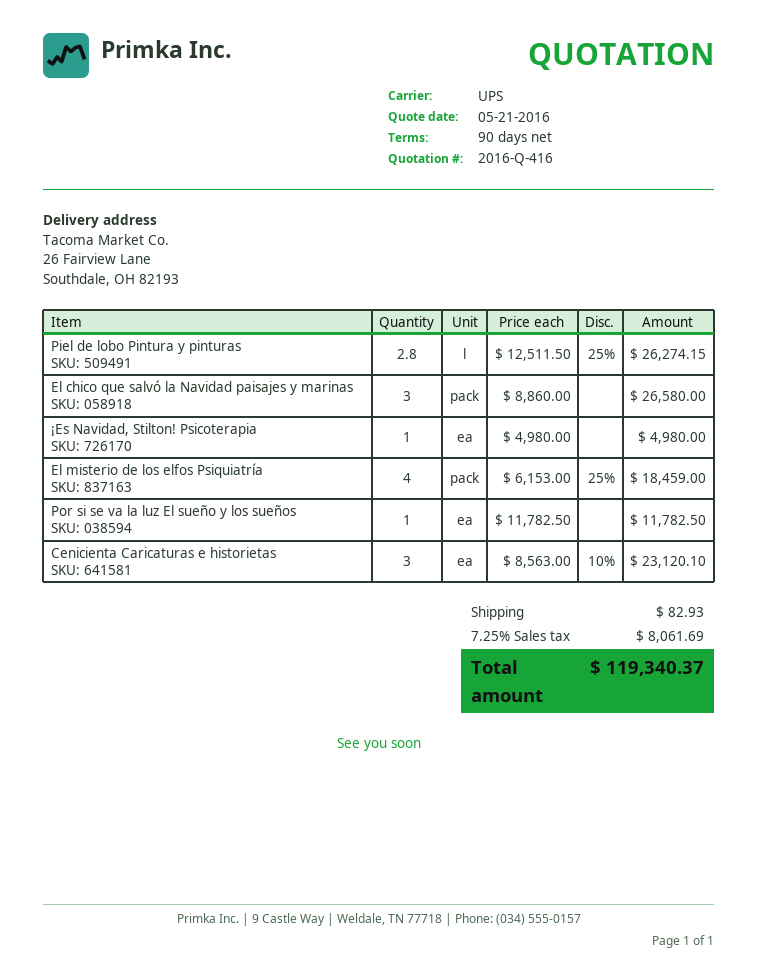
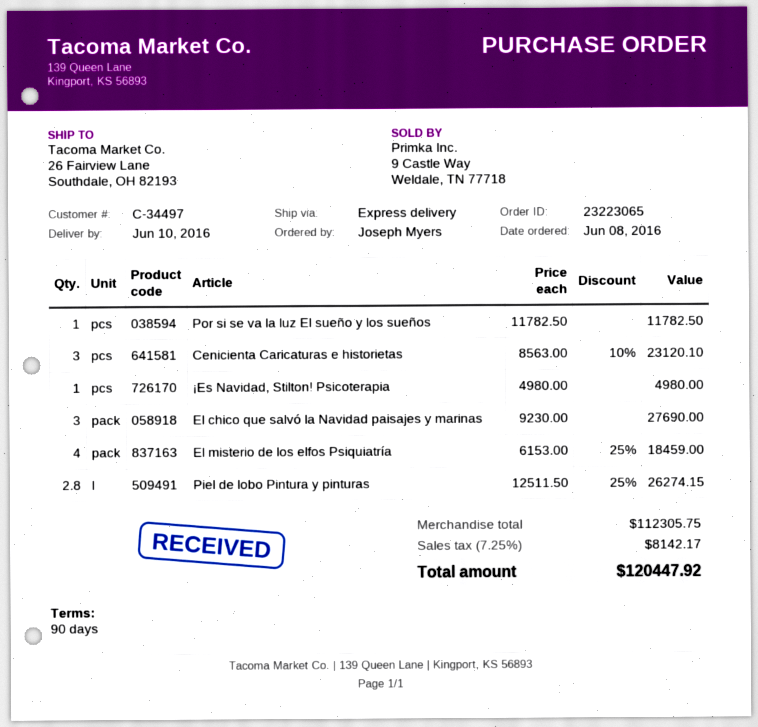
shipping method: UPS -> express
El chico que salvó la Navidad paisajes y marinas: 3 x 8860.00 = 26580.00 -> 3 x 9230.00 = 27690.00
shipping: 82.93 -> none
tax: 7.25% = 8061.69 -> 7.25% = 8142.17
total: 119340.37 -> 120447.92

